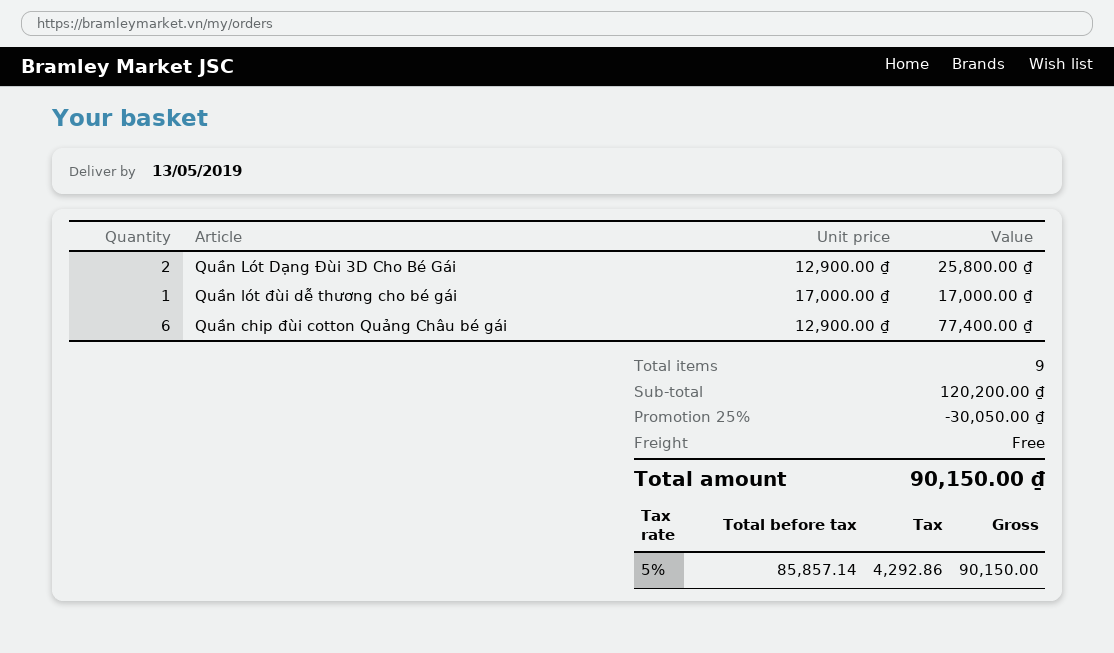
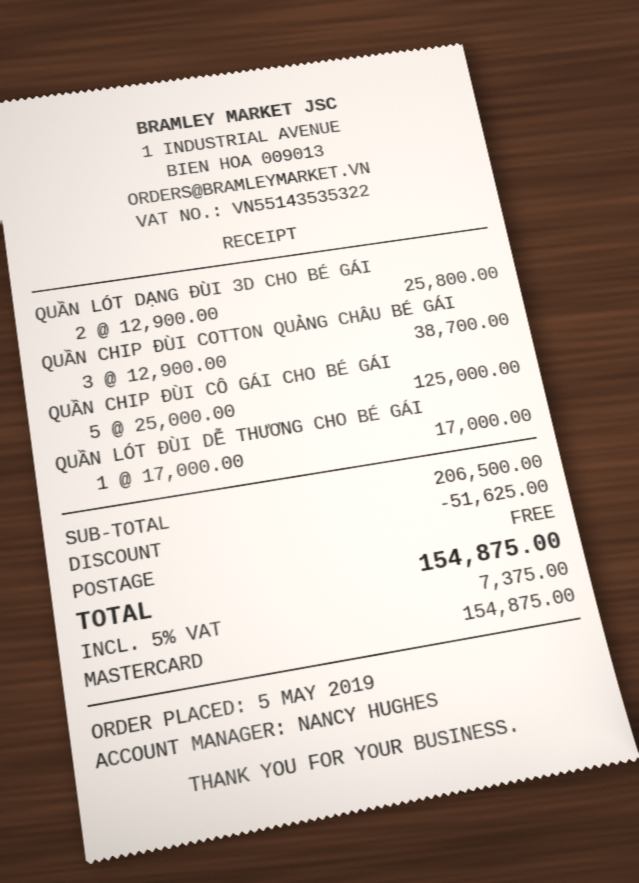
Quần chip đùi cotton Quảng Châu bé gái: 6 x 12900.00 = 77400.00 -> 3 x 12900.00 = 38700.00
QUẦN CHIP ĐÙI CÔ GÁI CHO BÉ GÁI: none -> 5 x 25000.00 = 125000.00
subtotal: 120200.00 -> 206500.00
discount: 30050.00 -> 51625.00
tax: 5% = 4292.86 -> 5% = 7375.00
total: 90150.00 -> 154875.00

